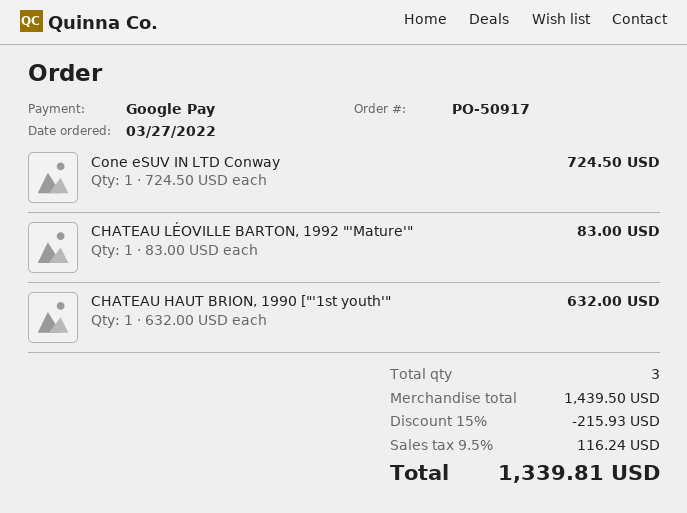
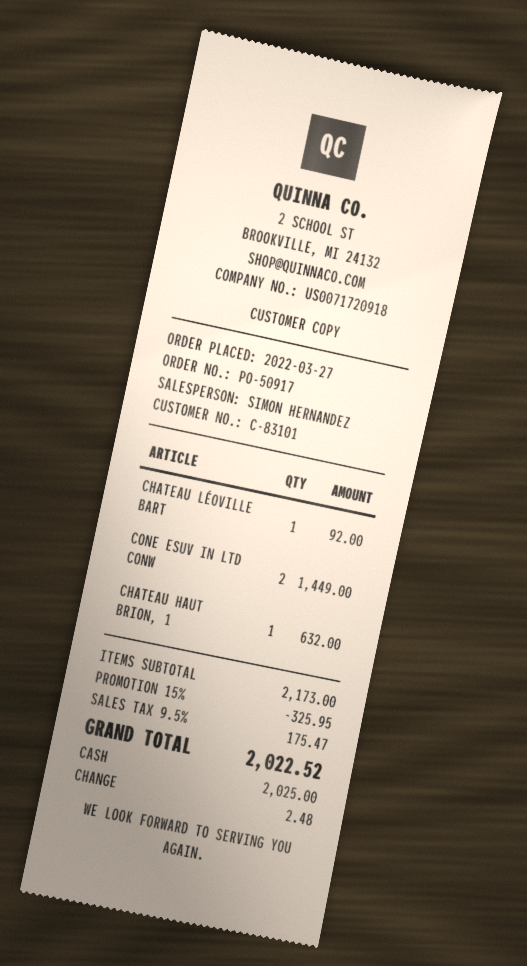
payment method: Google Pay -> cash
Cone eSUV IN LTD Conway: 1 for 724.50 -> 2 for 1449.00
CHATEAU LÉOVILLE BARTON, 1992 "'Mature'": 1 for 83.00 -> 1 for 92.00
subtotal: 1439.50 -> 2173.00
discount: 15% = 215.93 -> 15% = 325.95
tax: 9.5% = 116.24 -> 9.5% = 175.47
total: 1339.81 -> 2022.52

